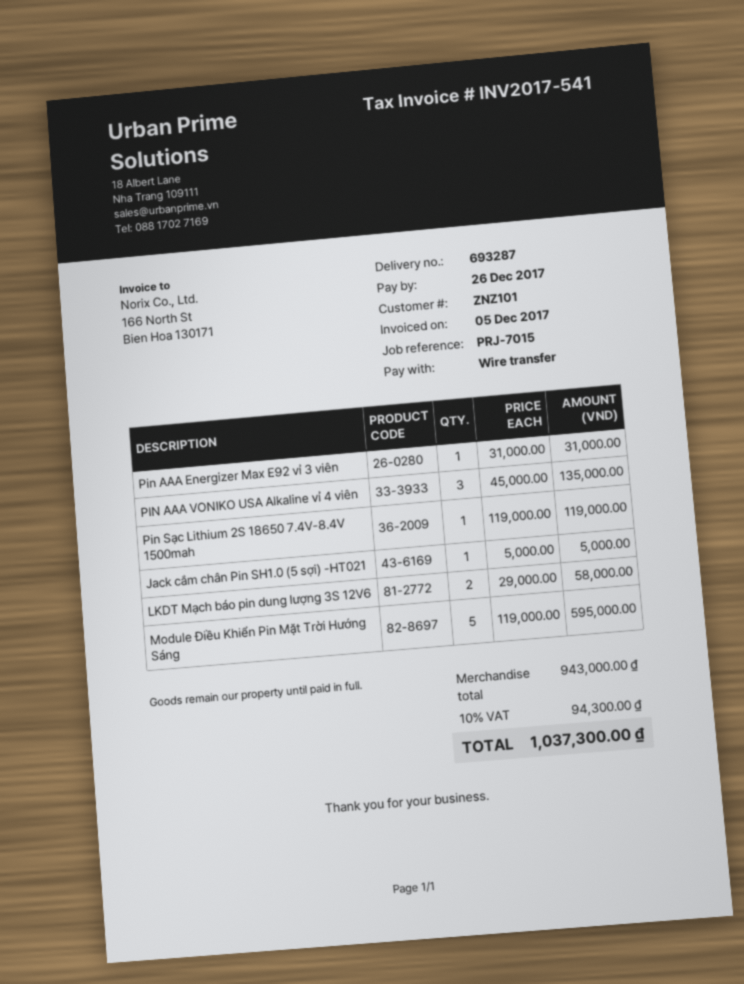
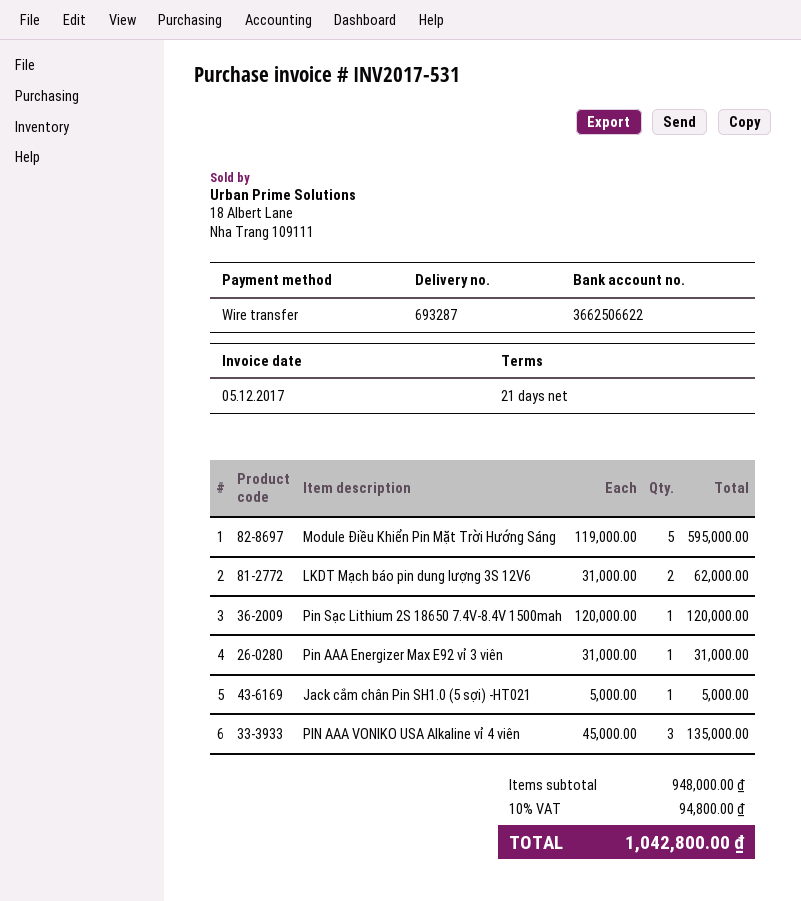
invoice number: INV2017-541 -> INV2017-531
Pin Sạc Lithium 2S 18650 7.4V-8.4V 1500mah: 1 x 119000.00 = 119000.00 -> 1 x 120000.00 = 120000.00
LKDT Mạch báo pin dung lượng 3S 12V6: 2 x 29000.00 = 58000.00 -> 2 x 31000.00 = 62000.00
subtotal: 943000.00 -> 948000.00
tax: 10% = 94300.00 -> 10% = 94800.00
total: 1037300.00 -> 1042800.00

